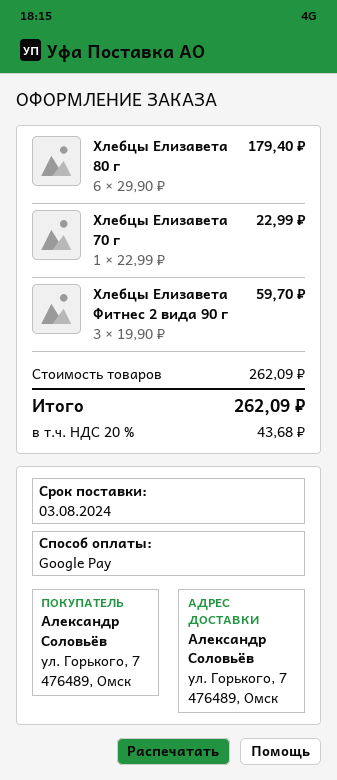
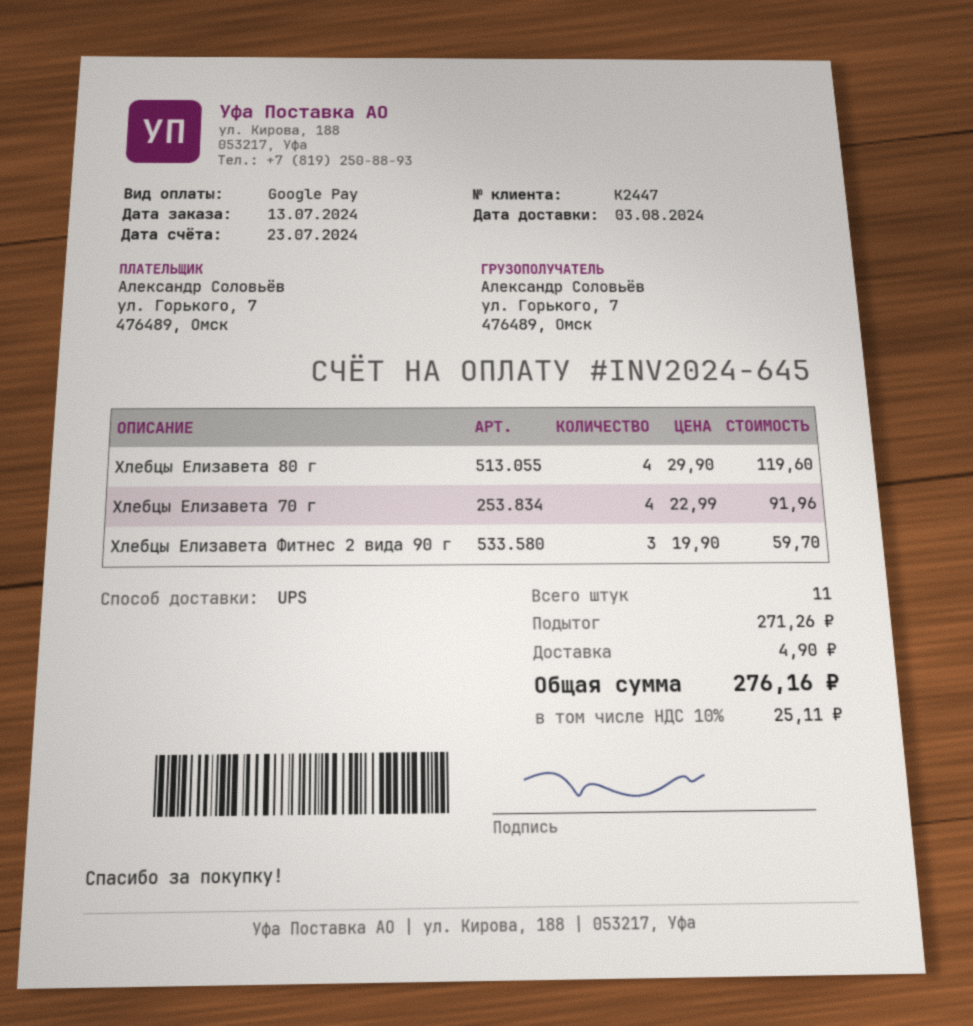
Хлебцы Елизавета 80 г: 6 x 29.90 = 179.40 -> 4 x 29.90 = 119.60
Хлебцы Елизавета 70 г: 1 x 22.99 = 22.99 -> 4 x 22.99 = 91.96
subtotal: 262.09 -> 271.26
shipping: none -> 4.90
tax: 20% = 43.68 -> 10% = 25.11
total: 262.09 -> 276.16

